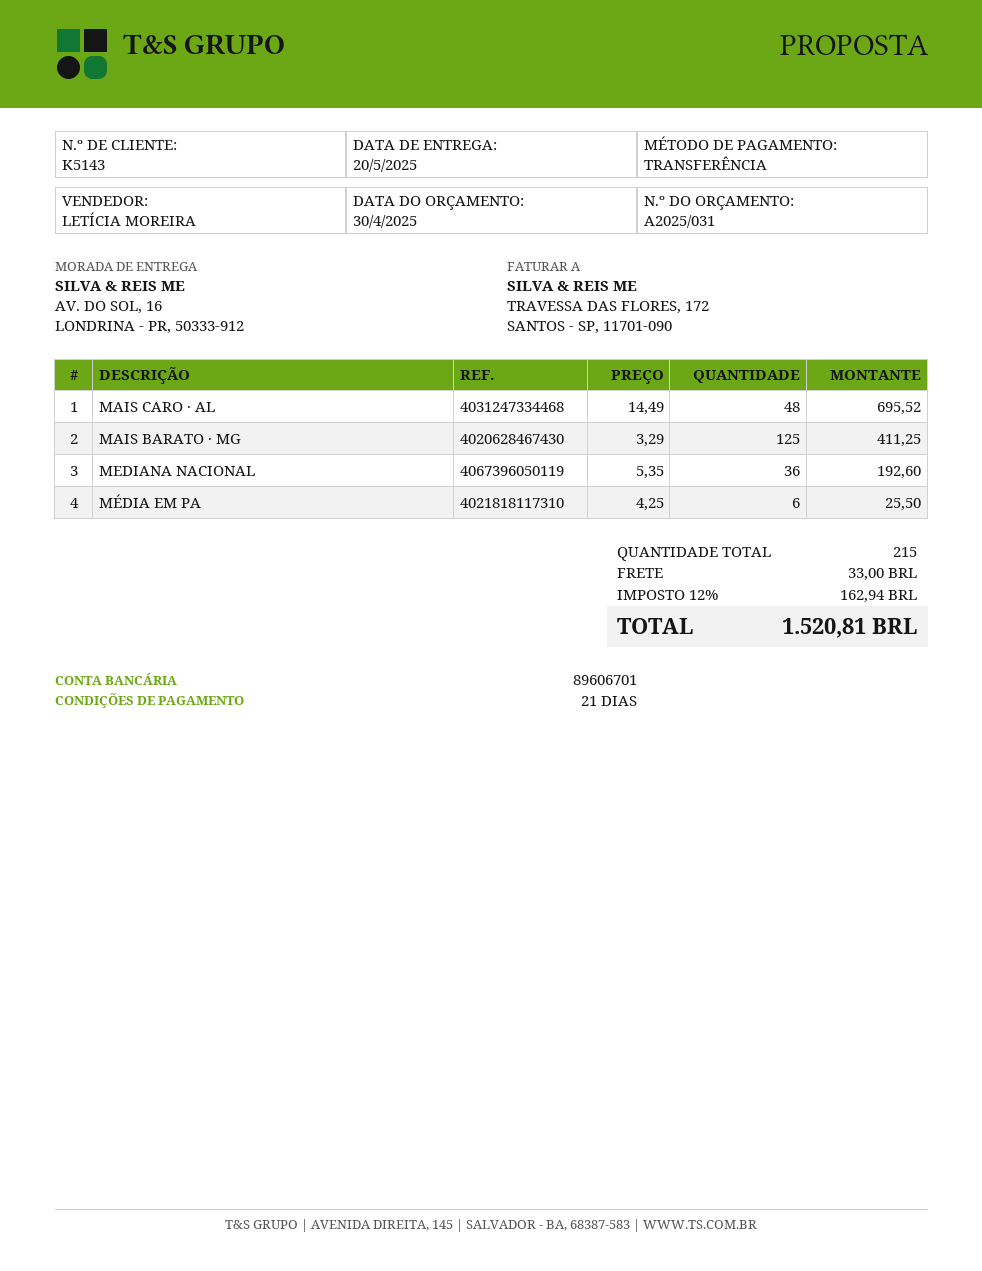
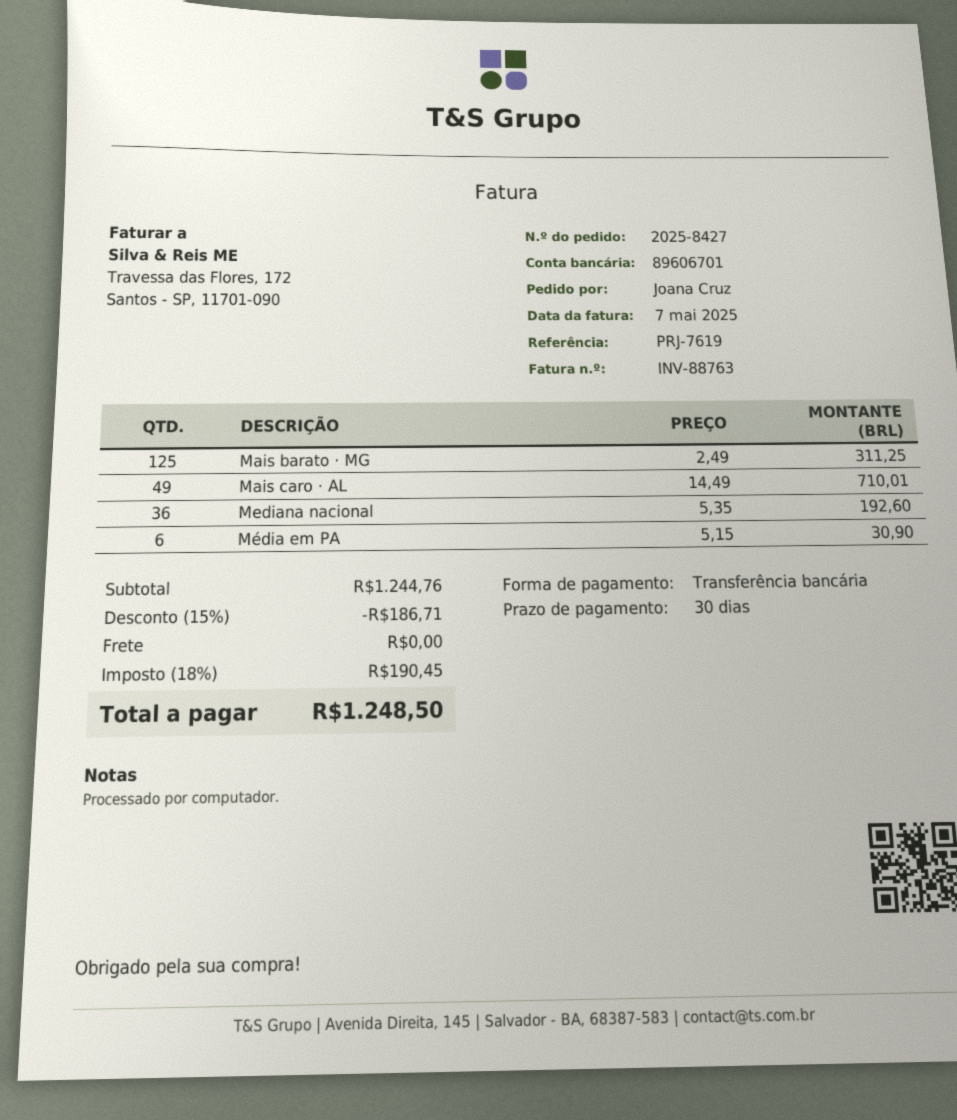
payment terms: 21 days -> 30 days
MAIS CARO · AL: 48 x 14.49 = 695.52 -> 49 x 14.49 = 710.01
MAIS BARATO · MG: 125 x 3.29 = 411.25 -> 125 x 2.49 = 311.25
MÉDIA EM PA: 6 x 4.25 = 25.50 -> 6 x 5.15 = 30.90
discount: none -> 15% = 186.71
shipping: 33.00 -> 0.00
tax: 12% = 162.94 -> 18% = 190.45
total: 1520.81 -> 1248.50

